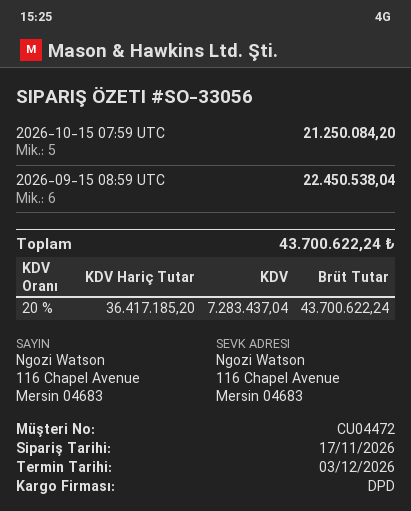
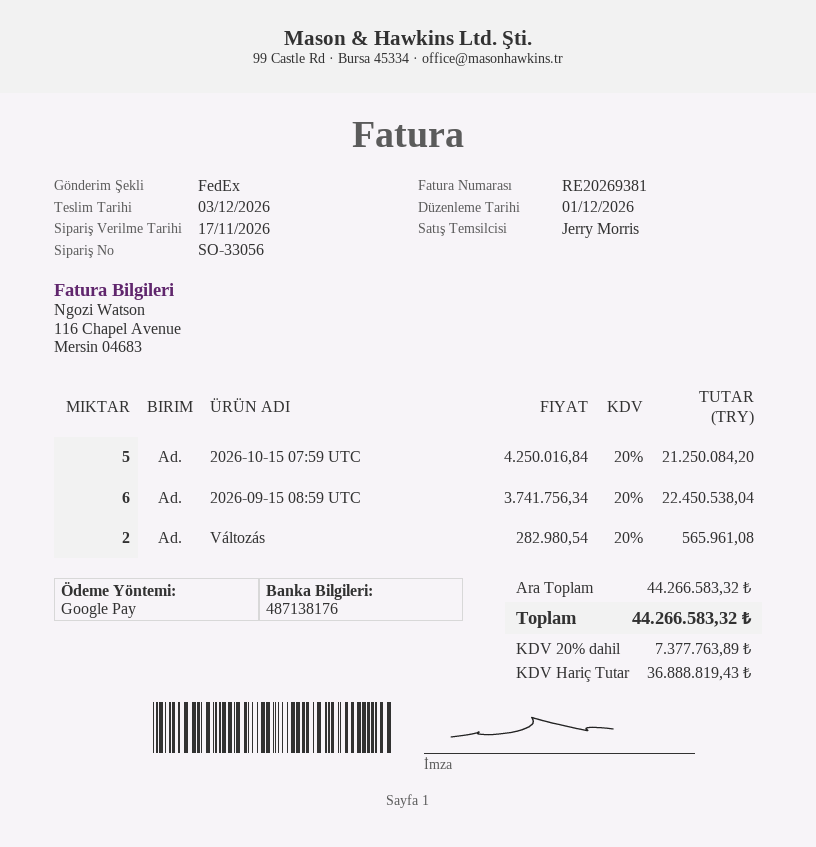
shipping method: DPD -> FedEx
Változás: none -> 2 for 565961.08
net: 36417185.20 -> 36888819.43
tax: 20% = 7283437.04 -> 20% = 7377763.89
total: 43700622.24 -> 44266583.32

